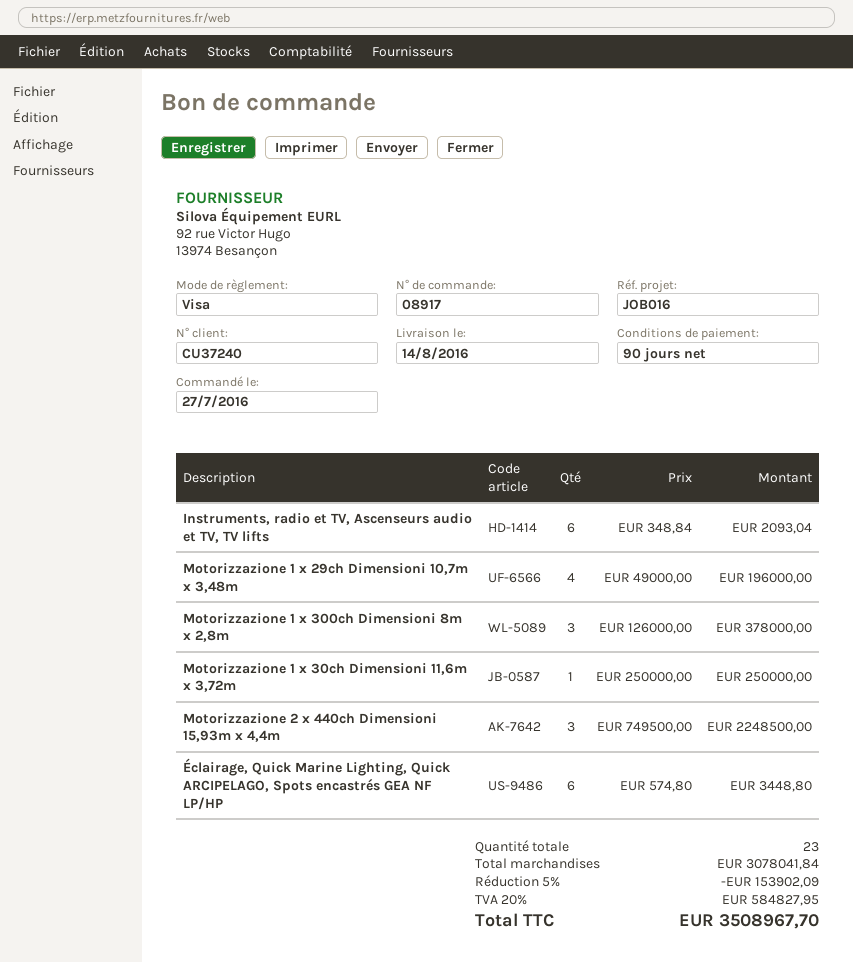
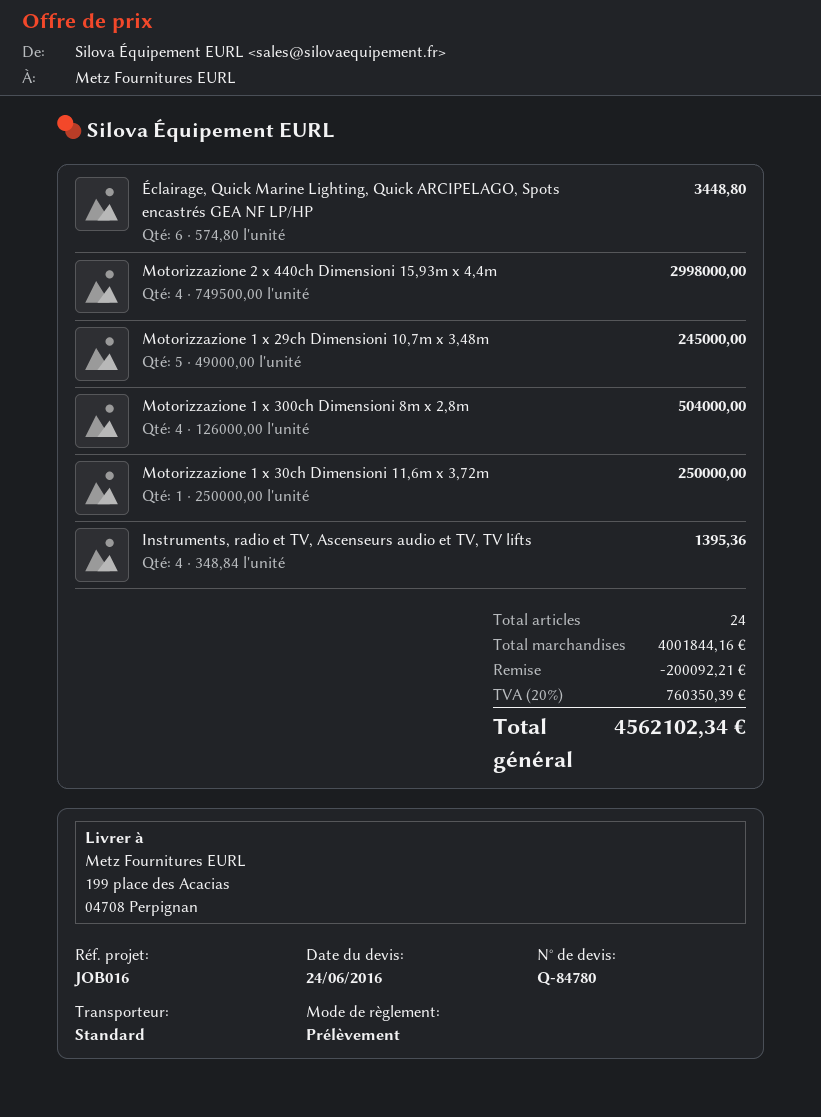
payment method: Visa -> direct debit
Instruments, radio et TV, Ascenseurs audio et TV, TV lifts: 6 x 348.84 = 2093.04 -> 4 x 348.84 = 1395.36
Motorizzazione 1 x 29ch Dimensioni 10,7m x 3,48m: 4 x 49000.00 = 196000.00 -> 5 x 49000.00 = 245000.00
Motorizzazione 1 x 300ch Dimensioni 8m x 2,8m: 3 x 126000.00 = 378000.00 -> 4 x 126000.00 = 504000.00
Motorizzazione 2 x 440ch Dimensioni 15,93m x 4,4m: 3 x 749500.00 = 2248500.00 -> 4 x 749500.00 = 2998000.00
total quantity: 23 -> 24
subtotal: 3078041.84 -> 4001844.16
discount: 153902.09 -> 200092.21
tax: 20% = 584827.95 -> 20% = 760350.39
total: 3508967.70 -> 4562102.34

